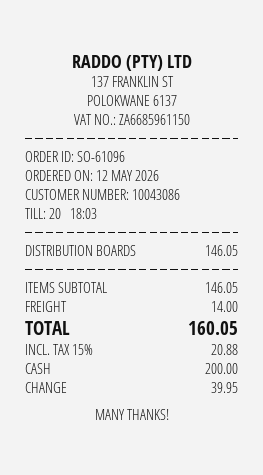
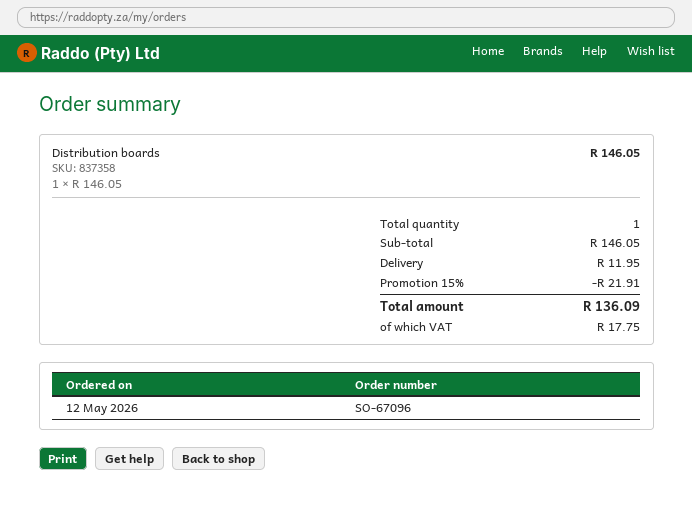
order number: SO-61096 -> SO-67096
discount: none -> 15% = 21.91
shipping: 14.00 -> 11.95
tax: 20.88 -> 17.75
total: 160.05 -> 136.09

